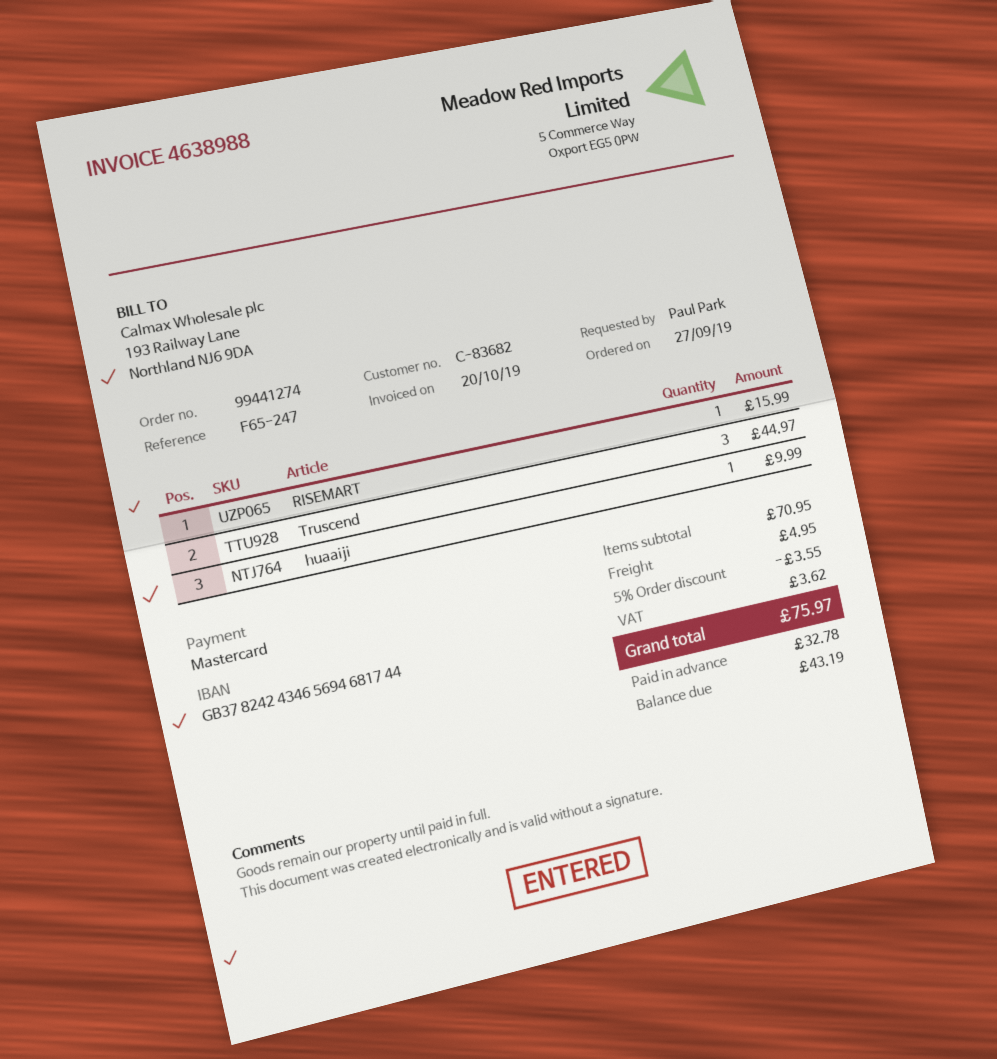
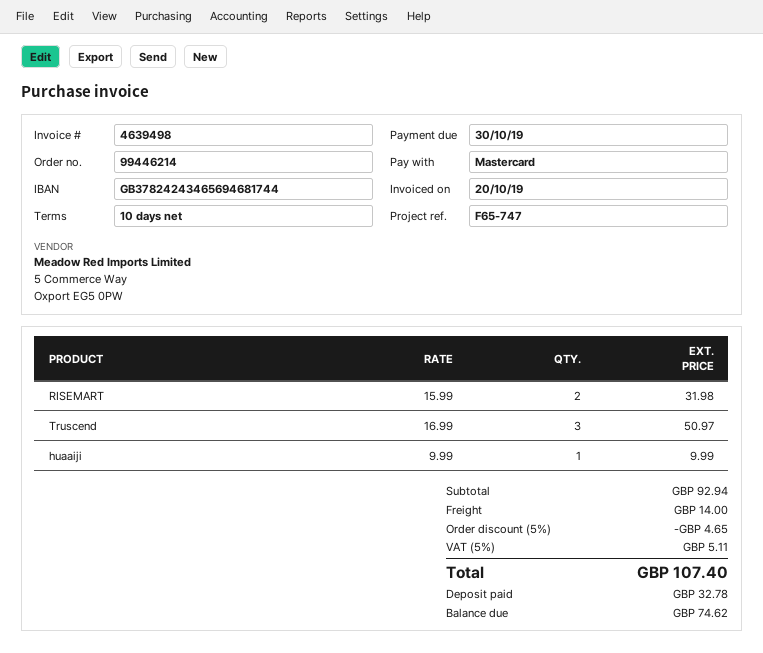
order number: 99441274 -> 99446214
invoice number: 4638988 -> 4639498
reference: F65-247 -> F65-747
RISEMART: 1 for 15.99 -> 2 for 31.98
Truscend: 3 for 44.97 -> 3 for 50.97
subtotal: 70.95 -> 92.94
discount: 5% = 3.55 -> 5% = 4.65
shipping: 4.95 -> 14.00
tax: 3.62 -> 5.11
total: 75.97 -> 107.40
balance: 43.19 -> 74.62

